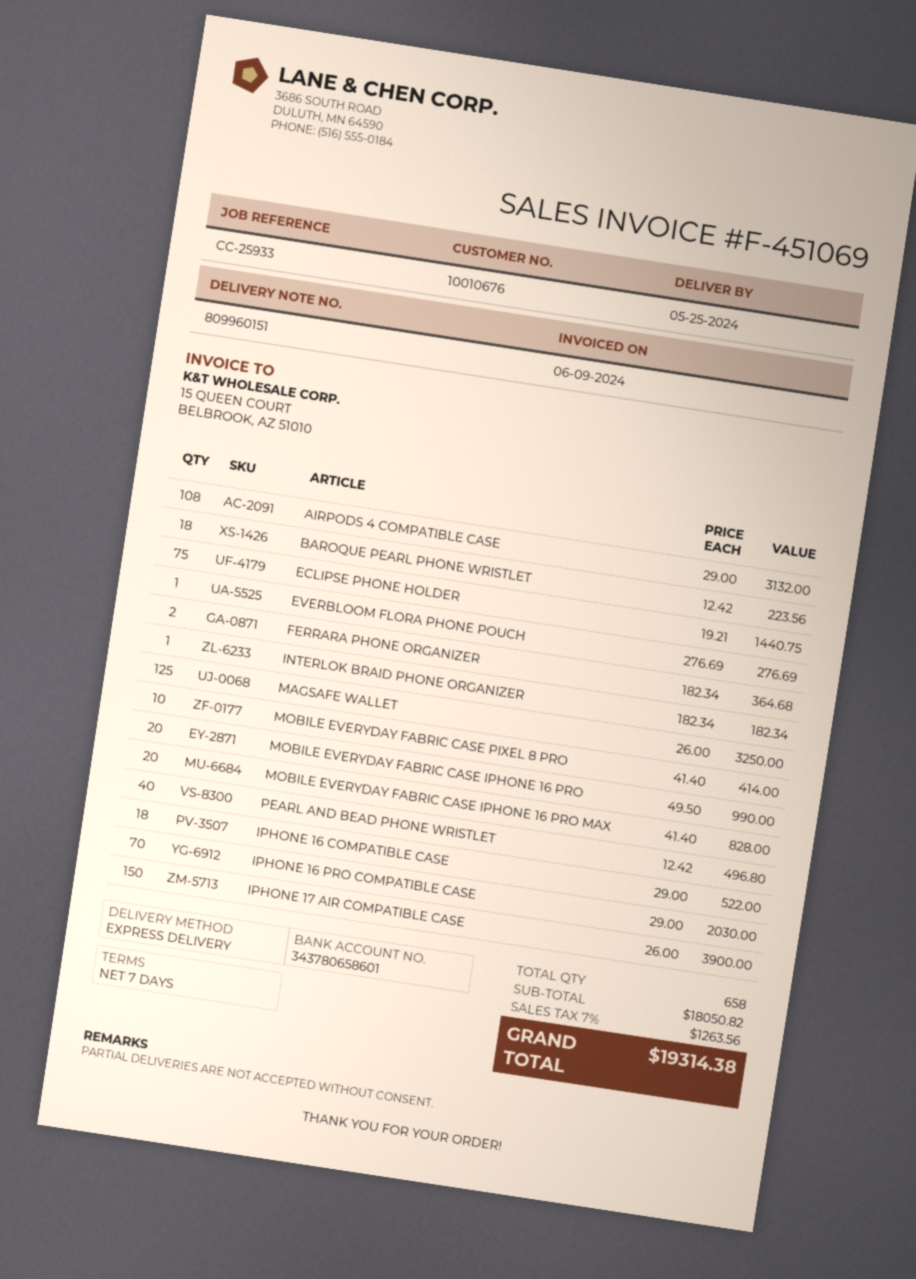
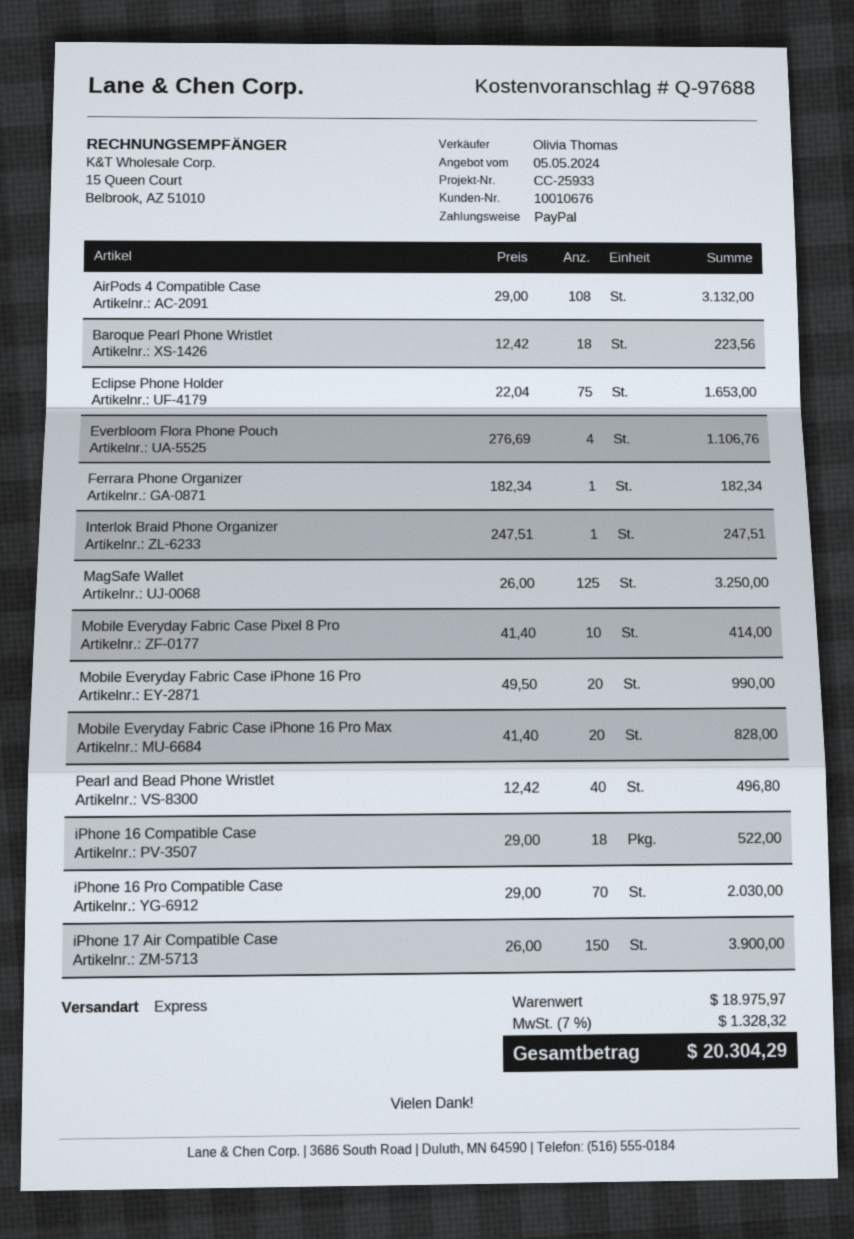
ECLIPSE PHONE HOLDER: 75 x 19.21 = 1440.75 -> 75 x 22.04 = 1653.00
EVERBLOOM FLORA PHONE POUCH: 1 x 276.69 = 276.69 -> 4 x 276.69 = 1106.76
FERRARA PHONE ORGANIZER: 2 x 182.34 = 364.68 -> 1 x 182.34 = 182.34
INTERLOK BRAID PHONE ORGANIZER: 1 x 182.34 = 182.34 -> 1 x 247.51 = 247.51
subtotal: 18050.82 -> 18975.97
tax: 7% = 1263.56 -> 7% = 1328.32
total: 19314.38 -> 20304.29

